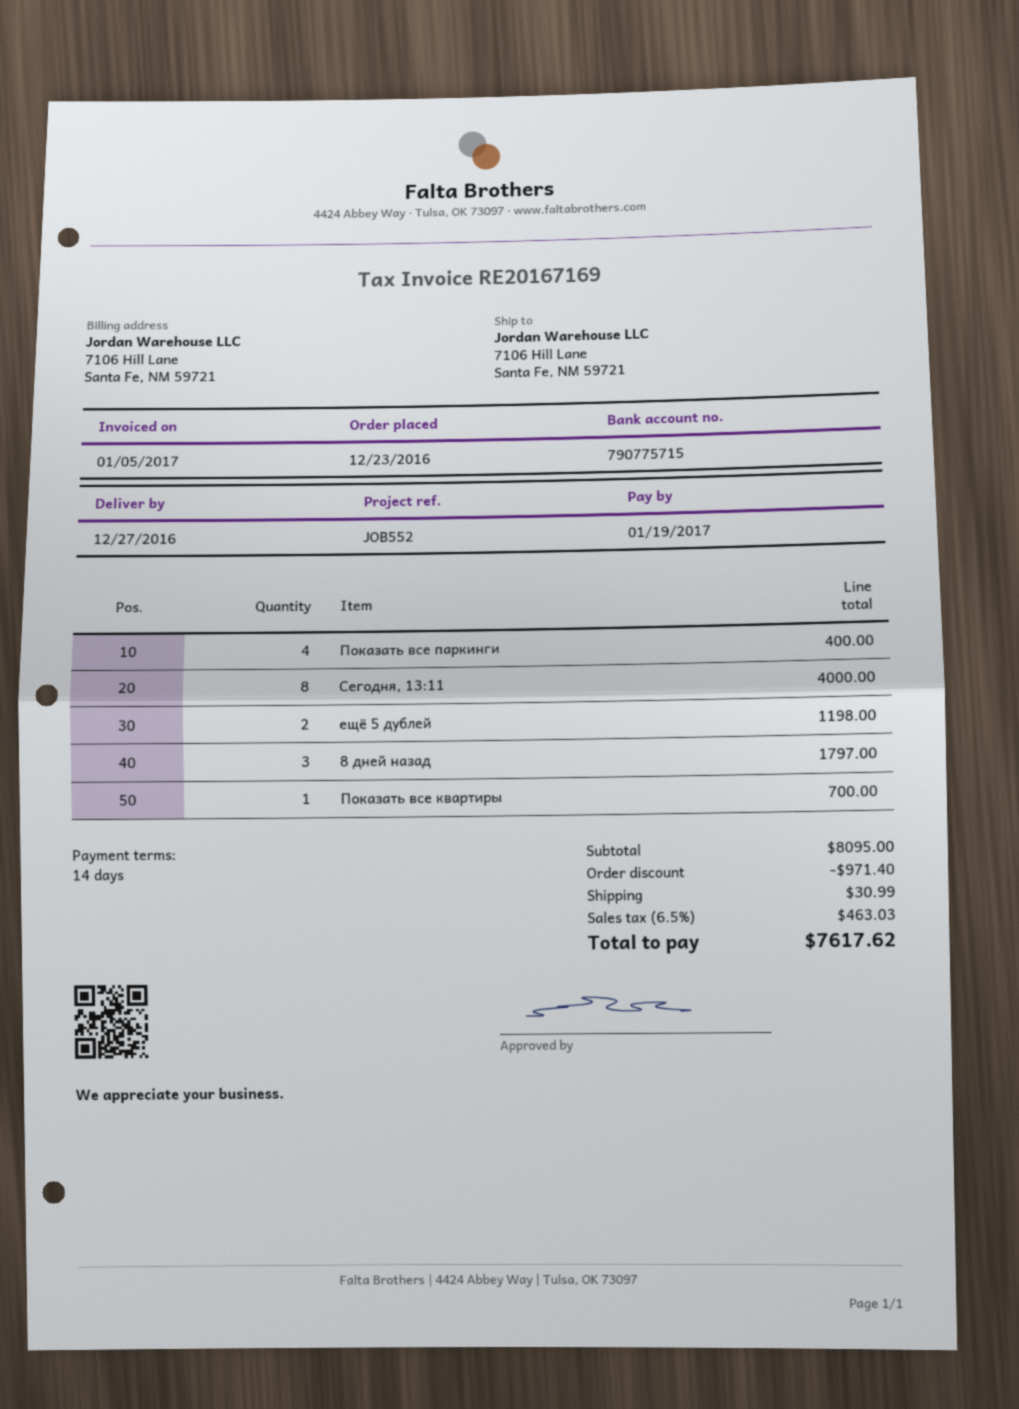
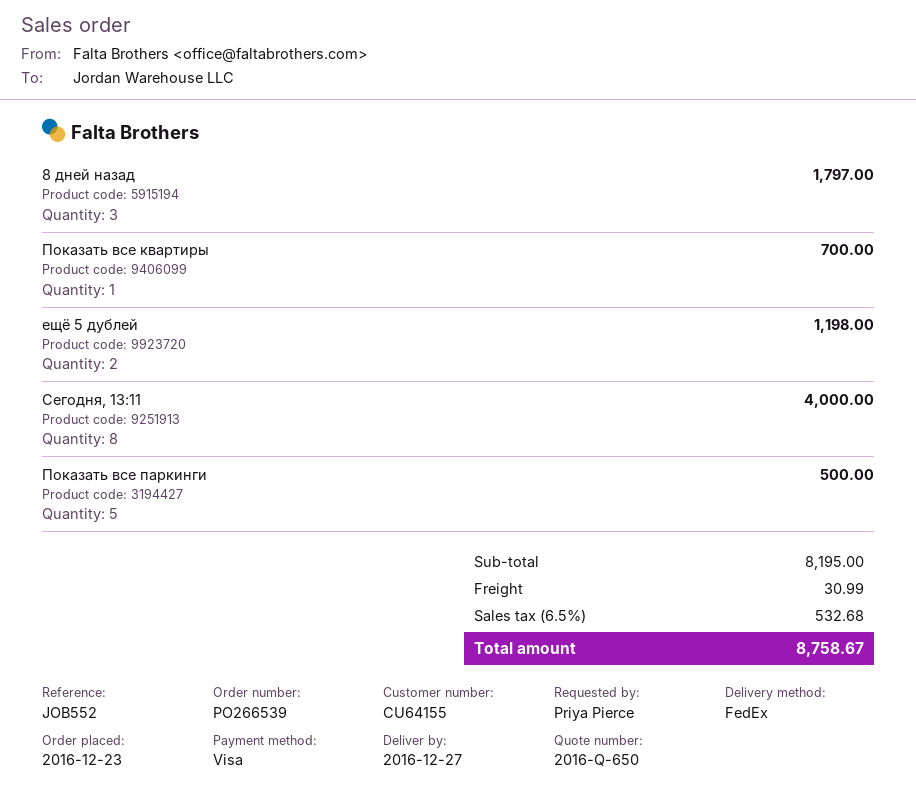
Показать все паркинги: 4 for 400.00 -> 5 for 500.00
subtotal: 8095.00 -> 8195.00
discount: 971.40 -> none
tax: 6.5% = 463.03 -> 6.5% = 532.68
total: 7617.62 -> 8758.67

